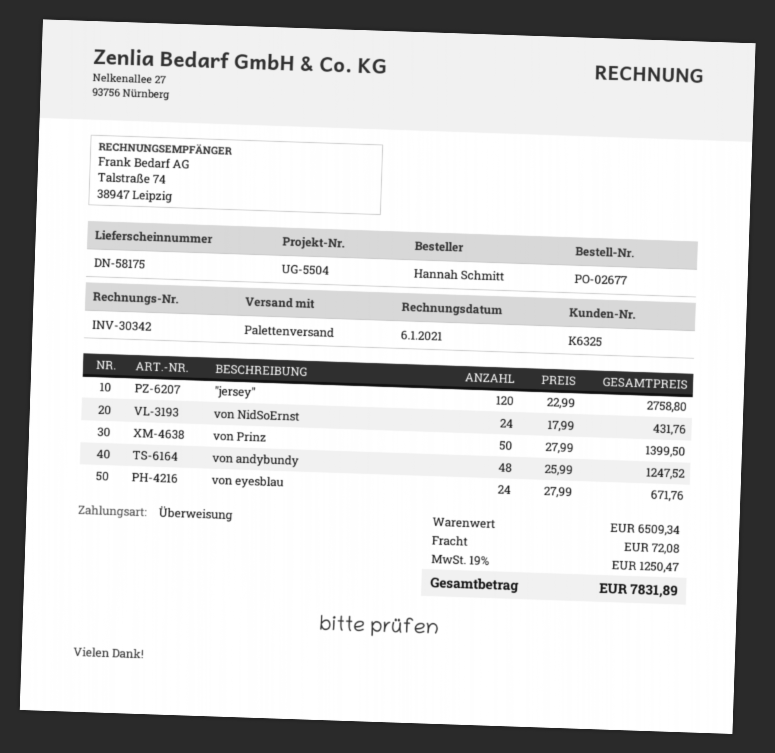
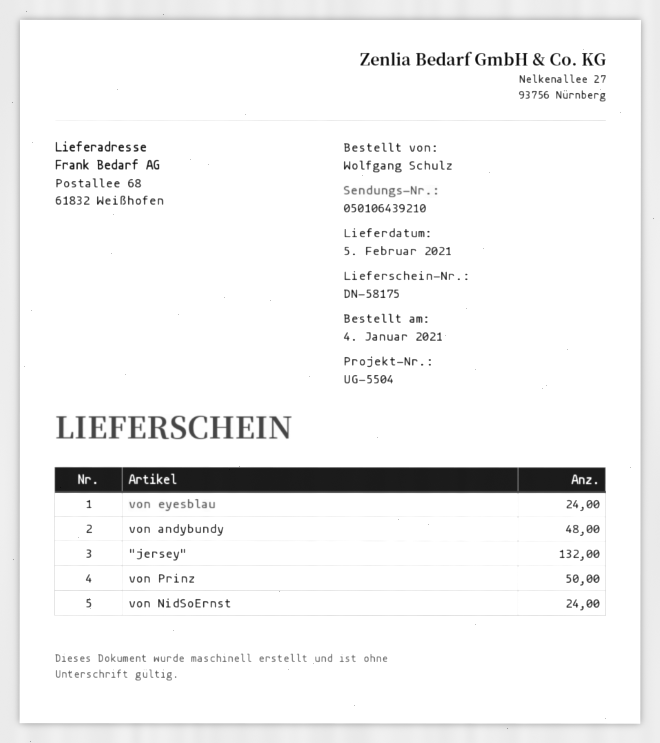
ordered by: Hannah Schmitt -> Wolfgang Schulz
"jersey": 120 -> 132

